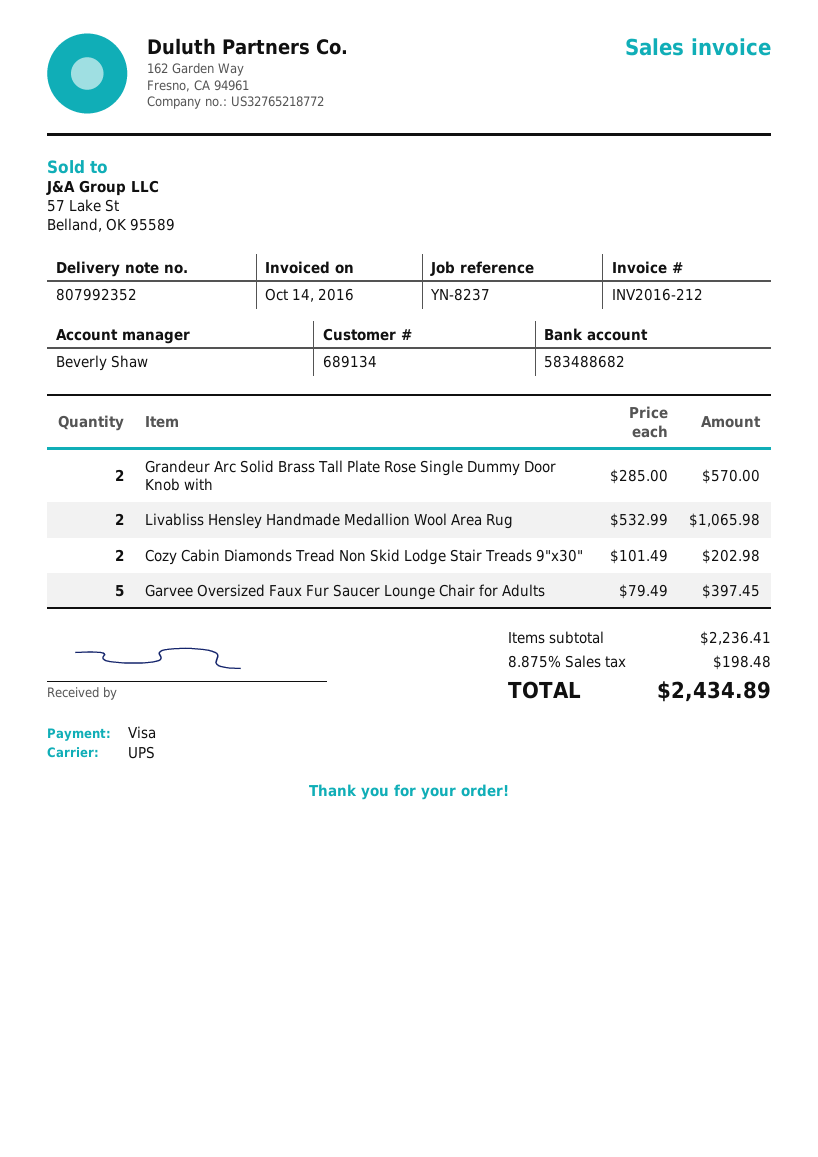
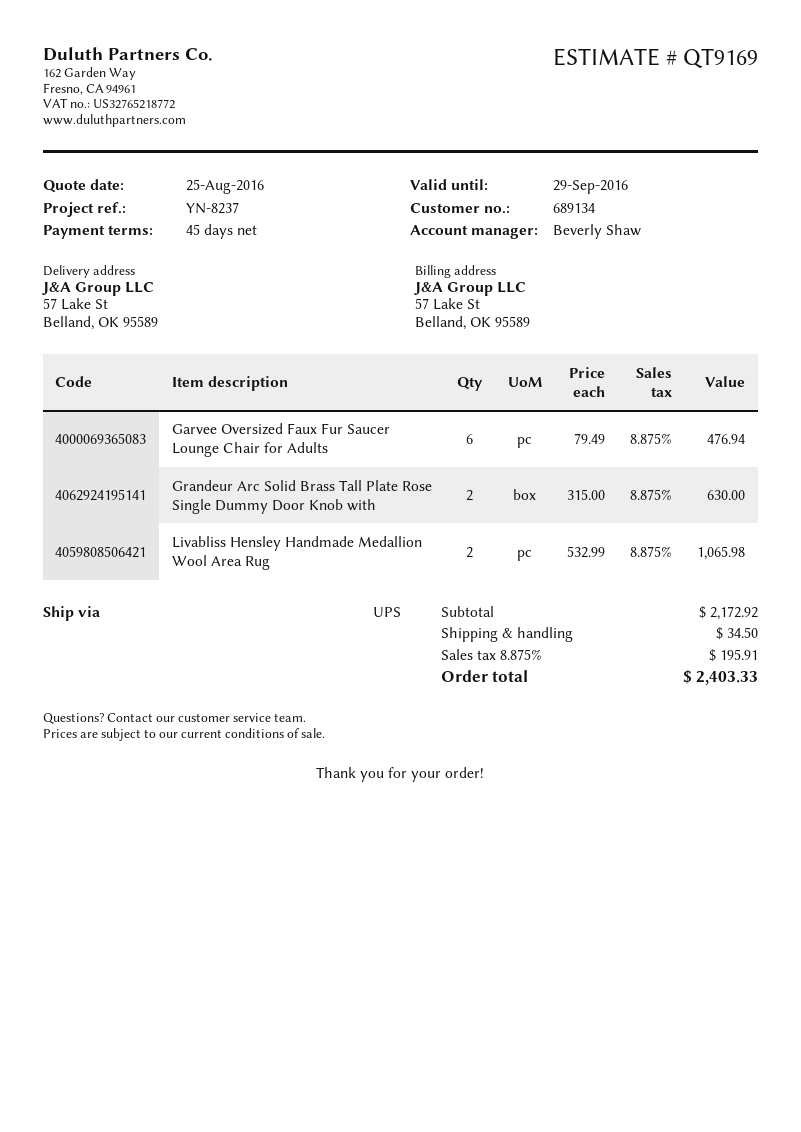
Grandeur Arc Solid Brass Tall Plate Rose Single Dummy Door Knob with: 2 x 285.00 = 570.00 -> 2 x 315.00 = 630.00
Cozy Cabin Diamonds Tread Non Skid Lodge Stair Treads 9"x30": 2 x 101.49 = 202.98 -> none
Garvee Oversized Faux Fur Saucer Lounge Chair for Adults: 5 x 79.49 = 397.45 -> 6 x 79.49 = 476.94
subtotal: 2236.41 -> 2172.92
shipping: none -> 34.50
tax: 8.875% = 198.48 -> 8.875% = 195.91
total: 2434.89 -> 2403.33

